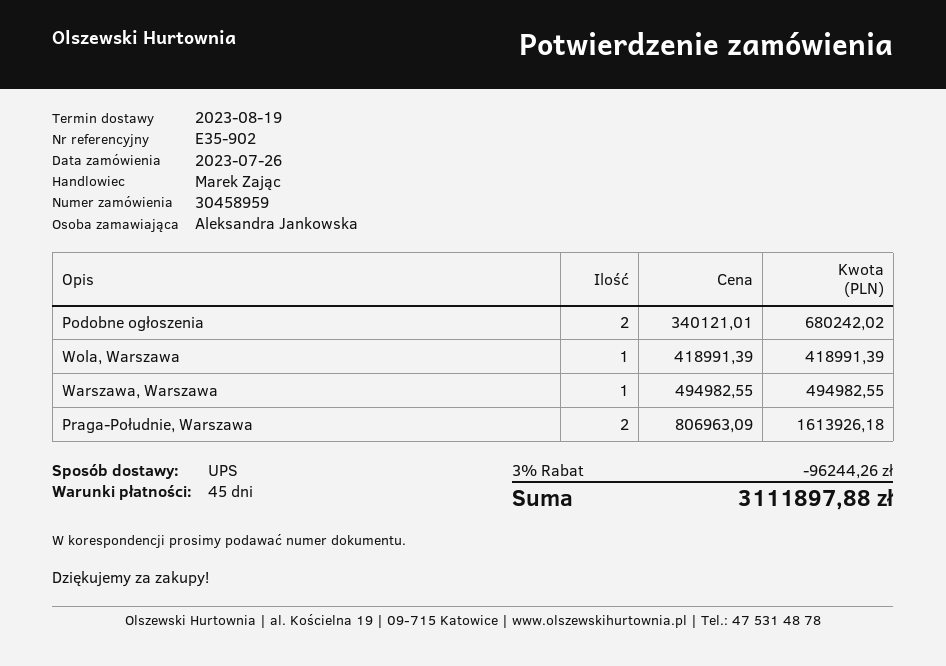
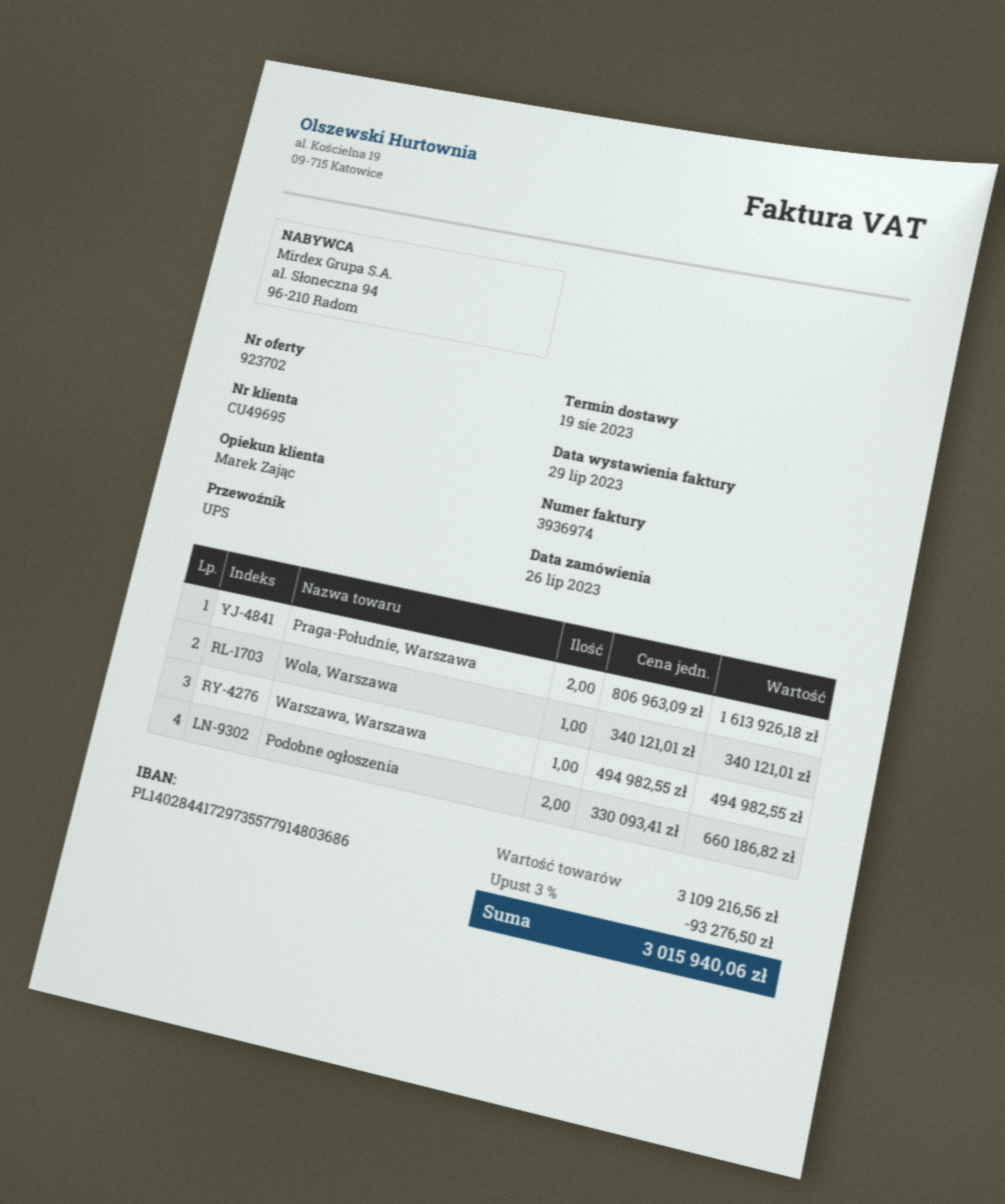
Podobne ogłoszenia: 2 x 340121.01 = 680242.02 -> 2 x 330093.41 = 660186.82
Wola, Warszawa: 1 x 418991.39 = 418991.39 -> 1 x 340121.01 = 340121.01
discount: 3% = 96244.26 -> 3% = 93276.50
total: 3111897.88 -> 3015940.06

